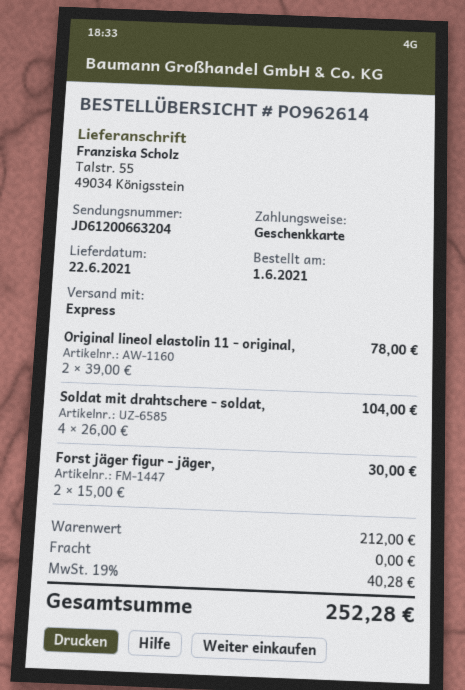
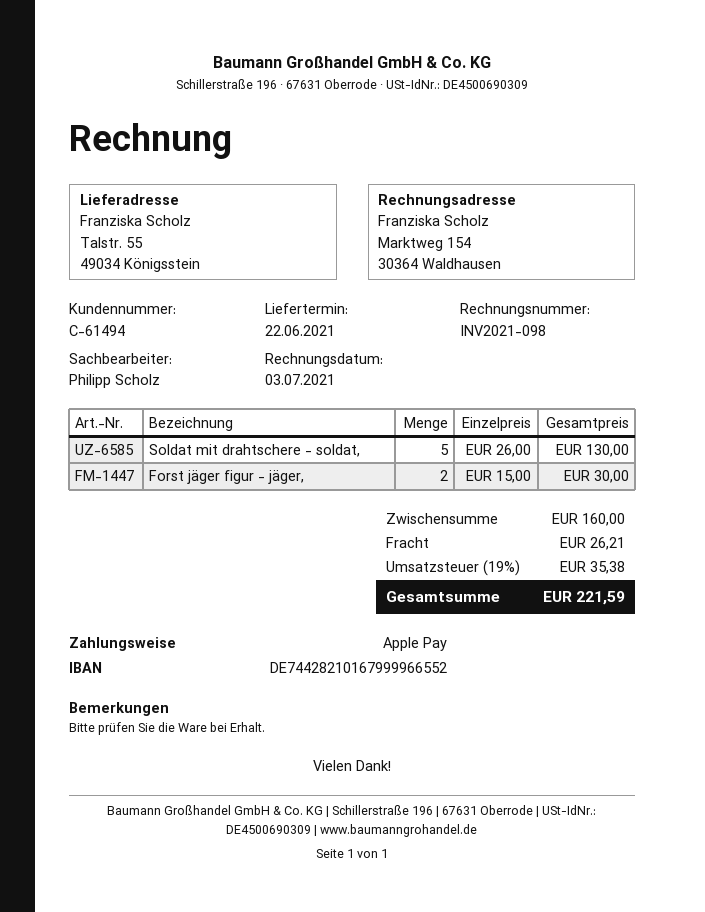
payment method: gift card -> Apple Pay
Original lineol elastolin 11 - original,: 2 x 39.00 = 78.00 -> none
Soldat mit drahtschere - soldat,: 4 x 26.00 = 104.00 -> 5 x 26.00 = 130.00
subtotal: 212.00 -> 160.00
shipping: 0.00 -> 26.21
tax: 19% = 40.28 -> 19% = 35.38
total: 252.28 -> 221.59

